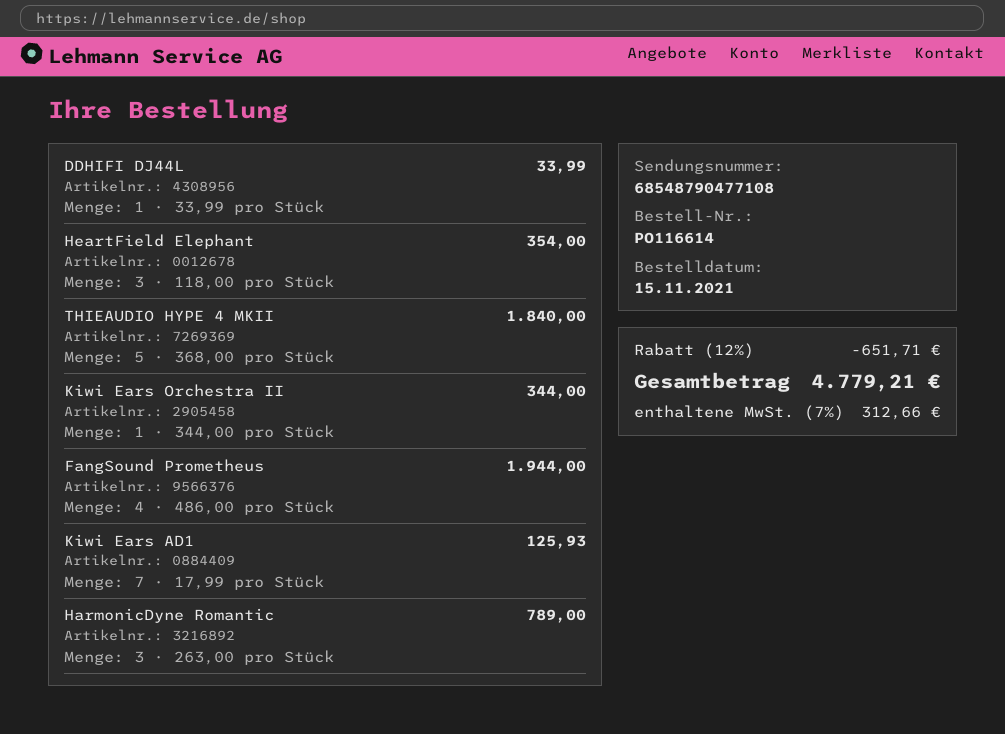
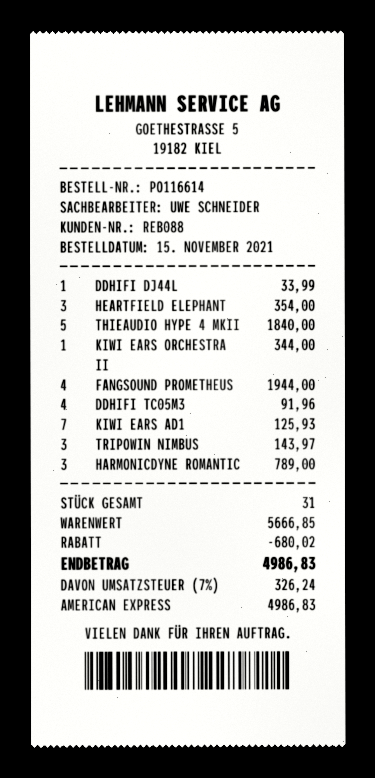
DDHIFI TC05M3: none -> 4 for 91.96
TRIPOWIN NIMBUS: none -> 3 for 143.97
discount: 651.71 -> 680.02
tax: 7% = 312.66 -> 7% = 326.24
total: 4779.21 -> 4986.83

